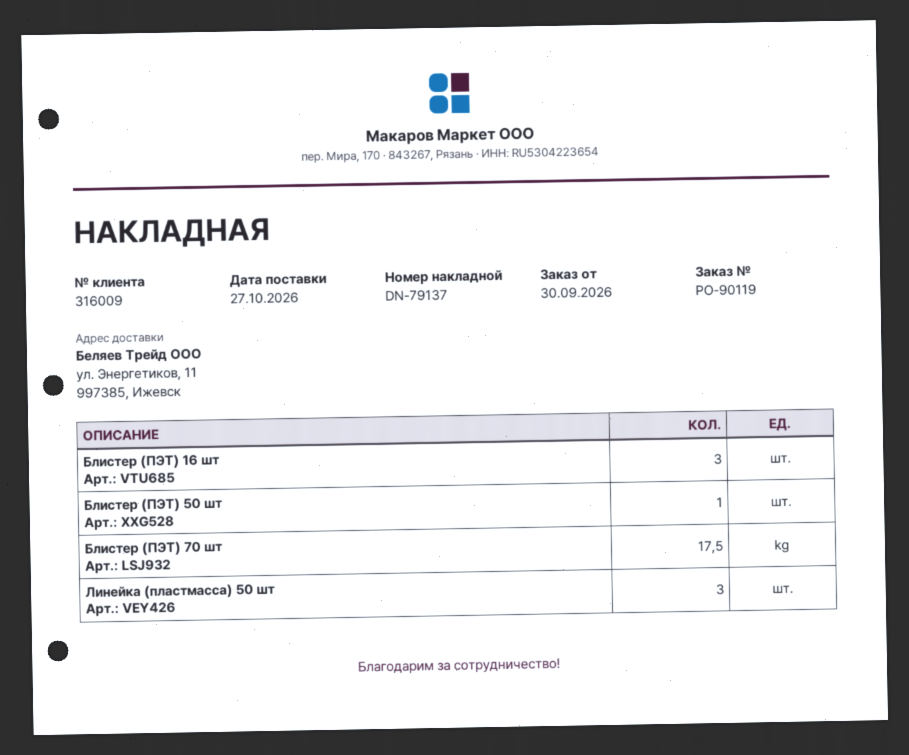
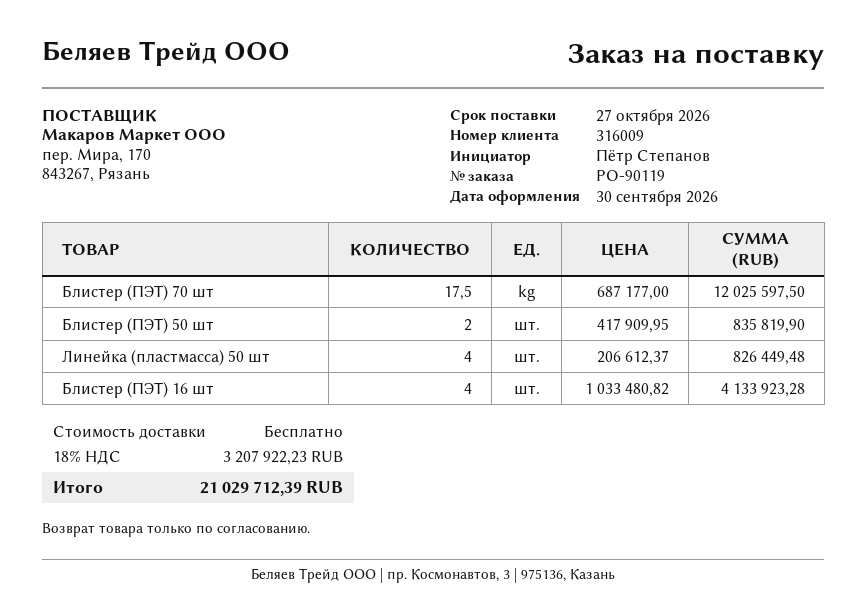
Блистер (ПЭТ) 16 шт: 3 -> 4
Блистер (ПЭТ) 50 шт: 1 -> 2
Линейка (пластмасса) 50 шт: 3 -> 4

